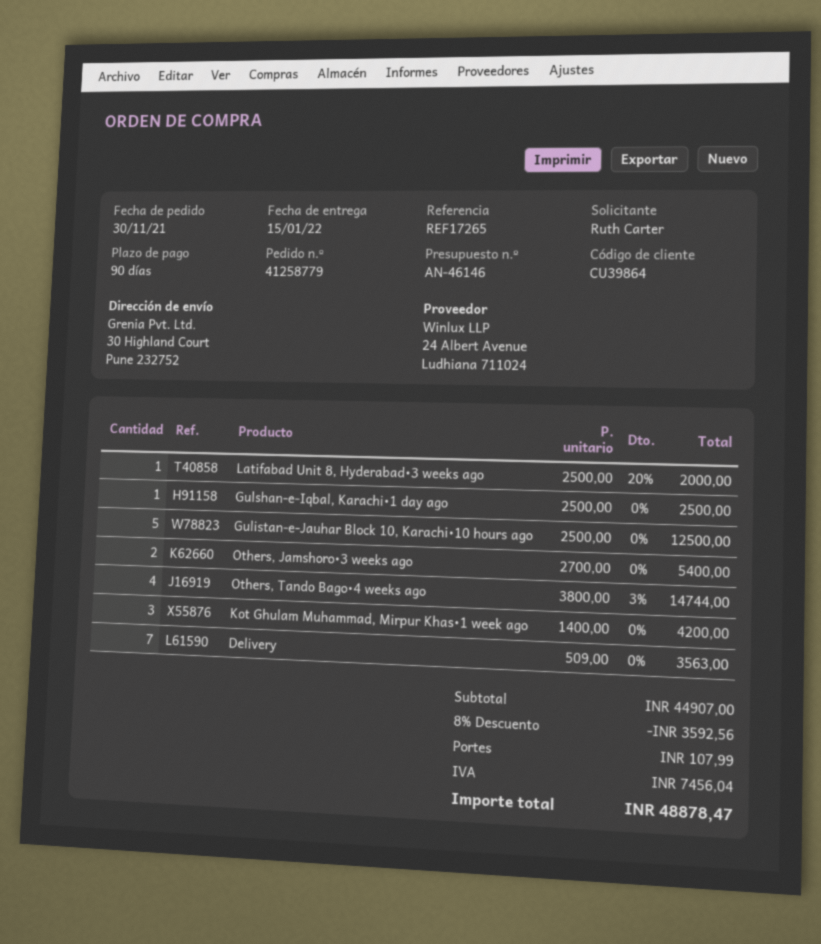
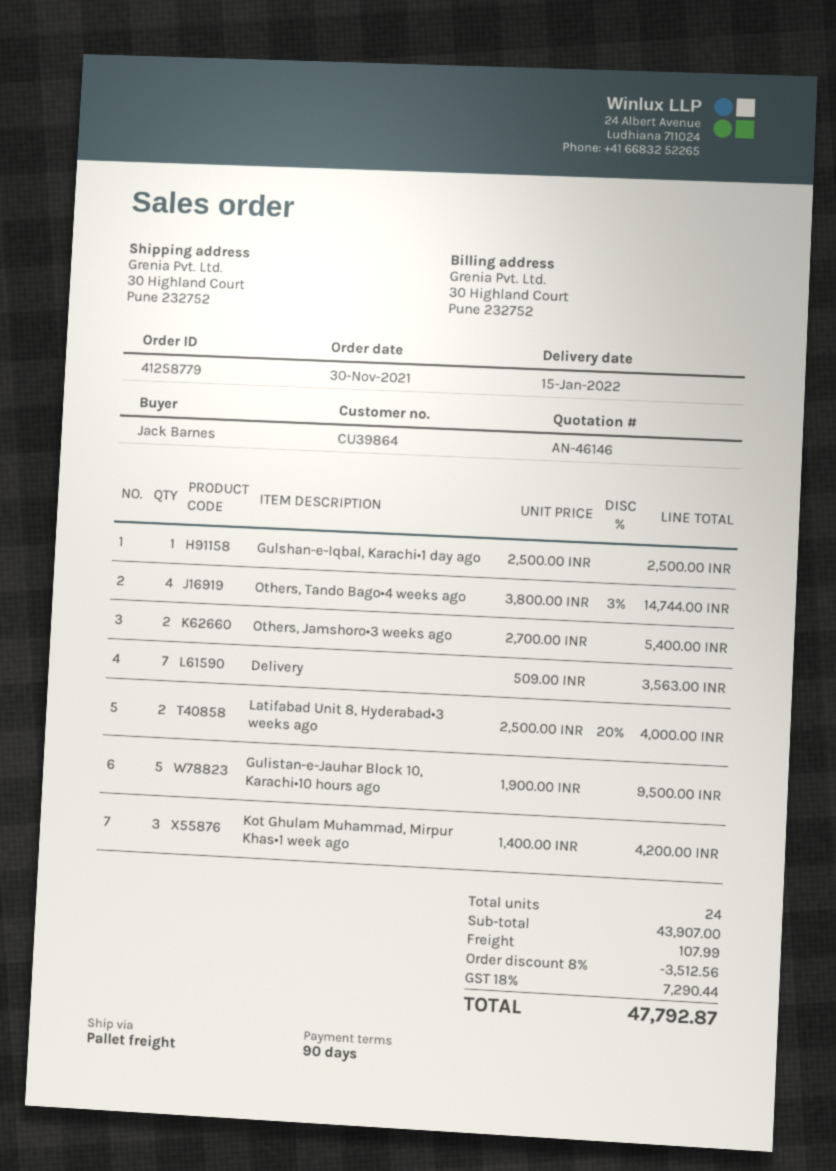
ordered by: Ruth Carter -> Jack Barnes
Latifabad Unit 8, Hyderabad•3 weeks ago: 1 x 2500.00 - 20% = 2000.00 -> 2 x 2500.00 - 20% = 4000.00
Gulistan-e-Jauhar Block 10, Karachi•10 hours ago: 5 x 2500.00 = 12500.00 -> 5 x 1900.00 = 9500.00
subtotal: 44907.00 -> 43907.00
discount: 8% = 3592.56 -> 8% = 3512.56
tax: 7456.04 -> 7290.44
total: 48878.47 -> 47792.87

